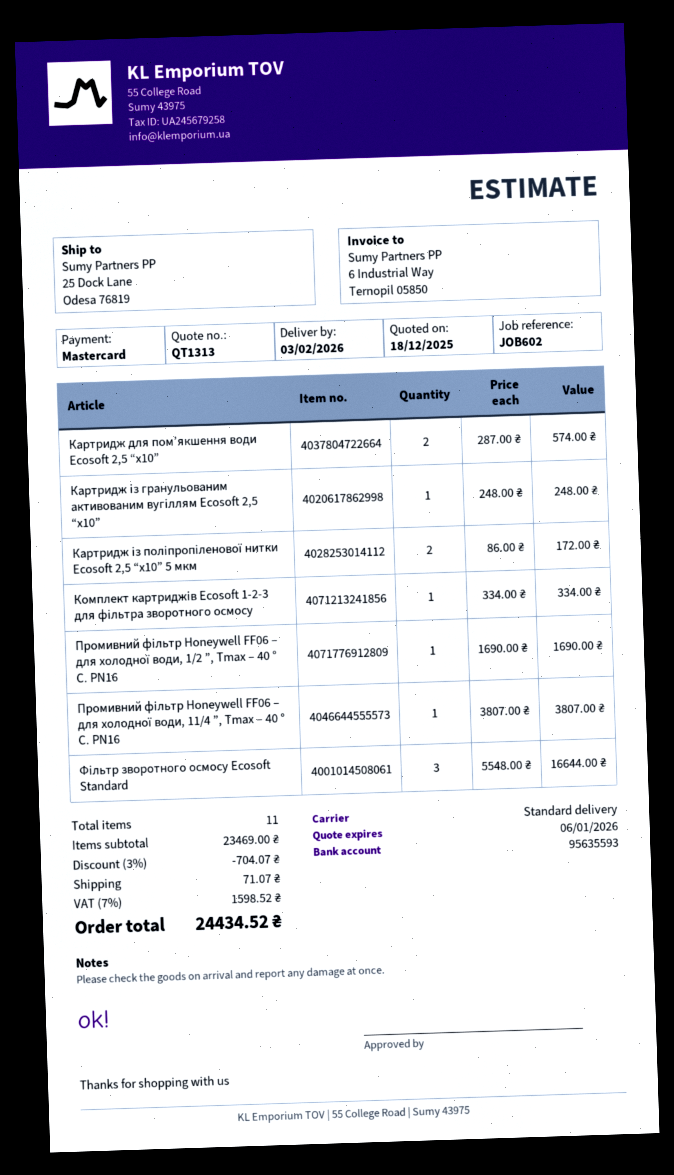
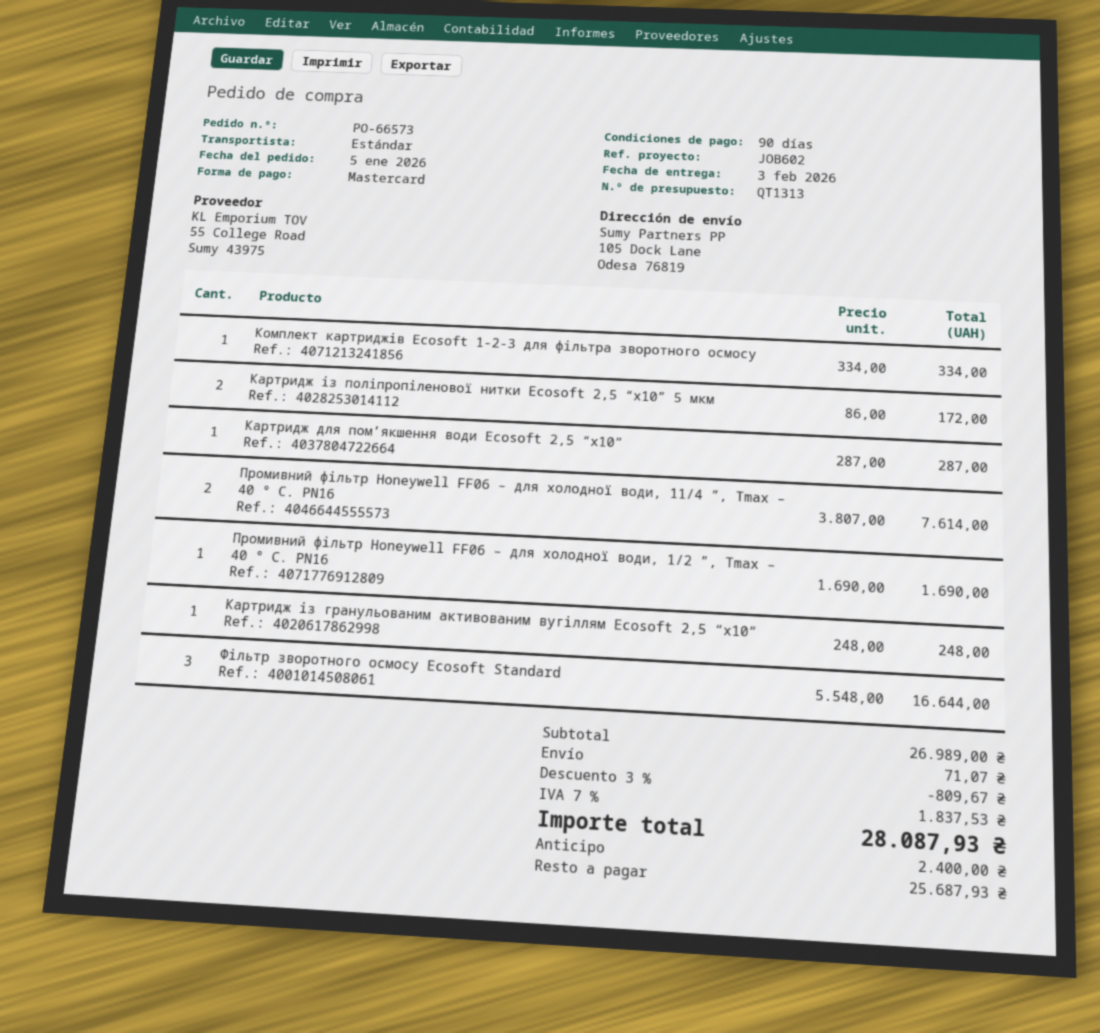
ship to: 25 Dock Lane, Odesa 76819 -> 105 Dock Lane, Odesa 76819
Картридж для пом’якшення води Ecosoft 2,5 “х10”: 2 x 287.00 = 574.00 -> 1 x 287.00 = 287.00
Промивний фільтр Honeywell FF06 – для холодної води, 11/4 ”, Тmax – 40 ° С. РN16: 1 x 3807.00 = 3807.00 -> 2 x 3807.00 = 7614.00
subtotal: 23469.00 -> 26989.00
discount: 3% = 704.07 -> 3% = 809.67
tax: 7% = 1598.52 -> 7% = 1837.53
total: 24434.52 -> 28087.93

